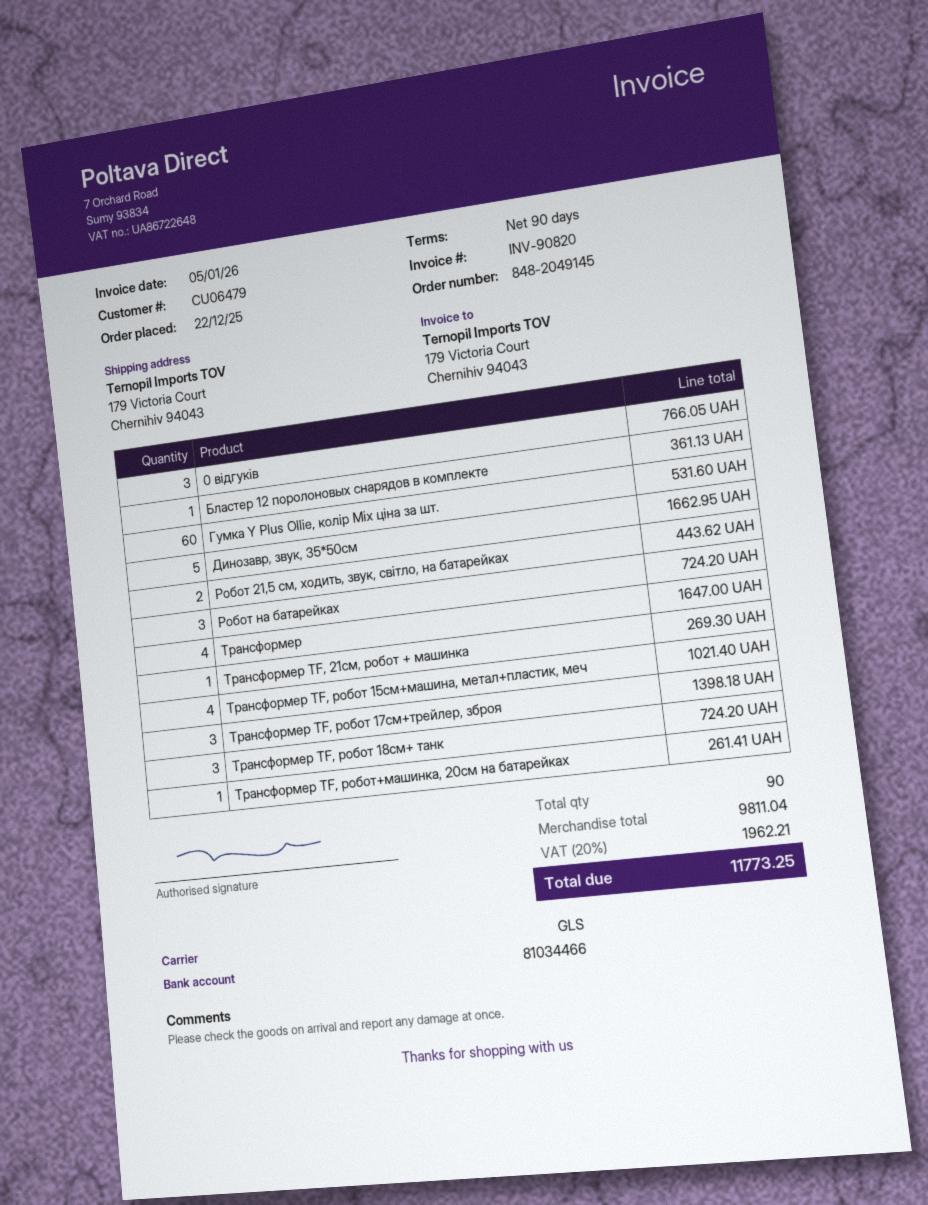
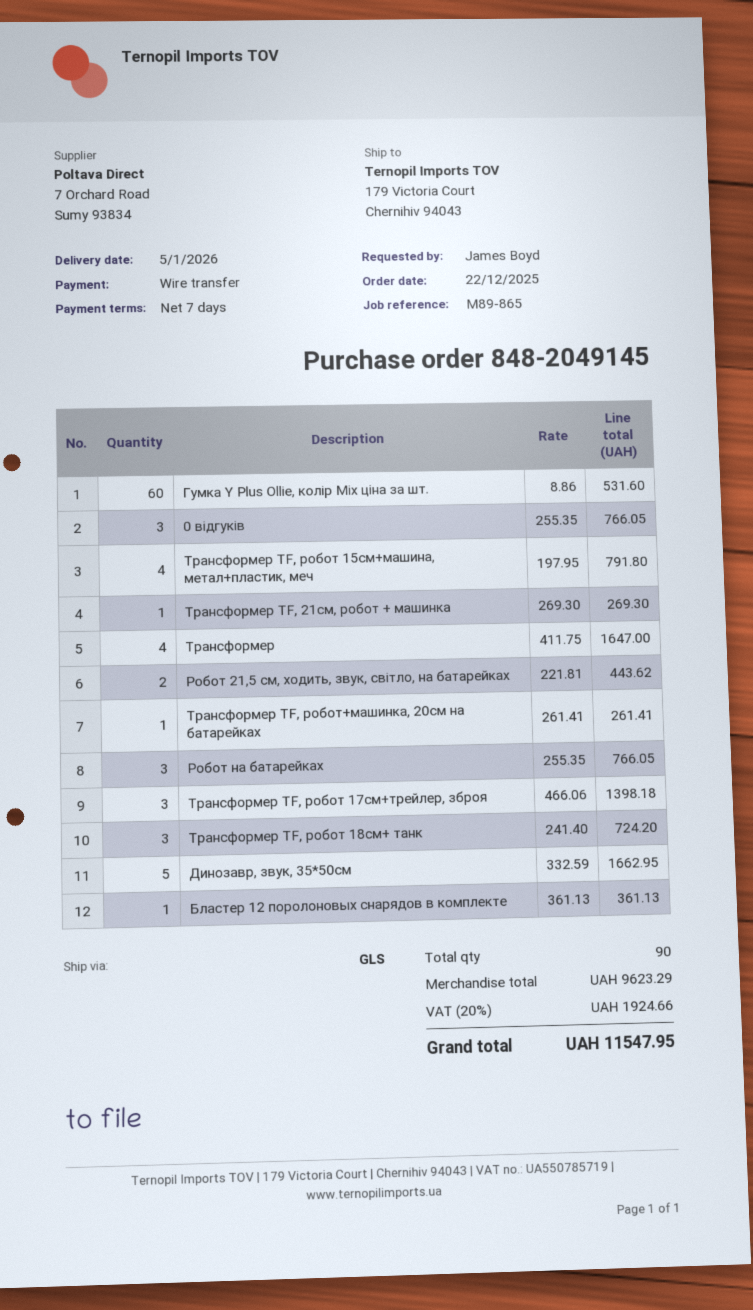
payment terms: 90 days -> 7 days
Робот на батарейках: 3 for 724.20 -> 3 for 766.05
Трансформер TF, робот 15см+машина, метал+пластик, меч: 4 for 1021.40 -> 4 for 791.80
subtotal: 9811.04 -> 9623.29
tax: 20% = 1962.21 -> 20% = 1924.66
total: 11773.25 -> 11547.95

